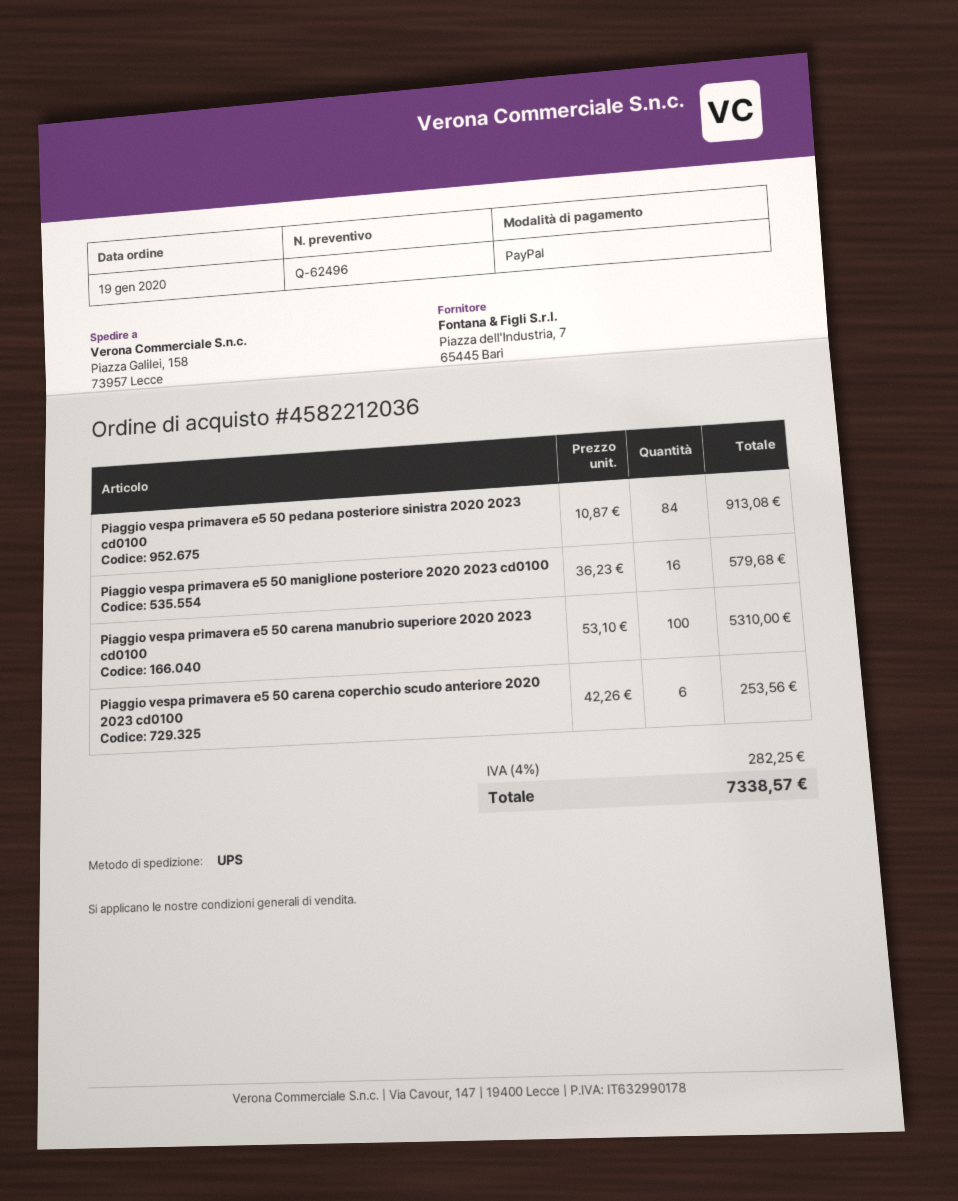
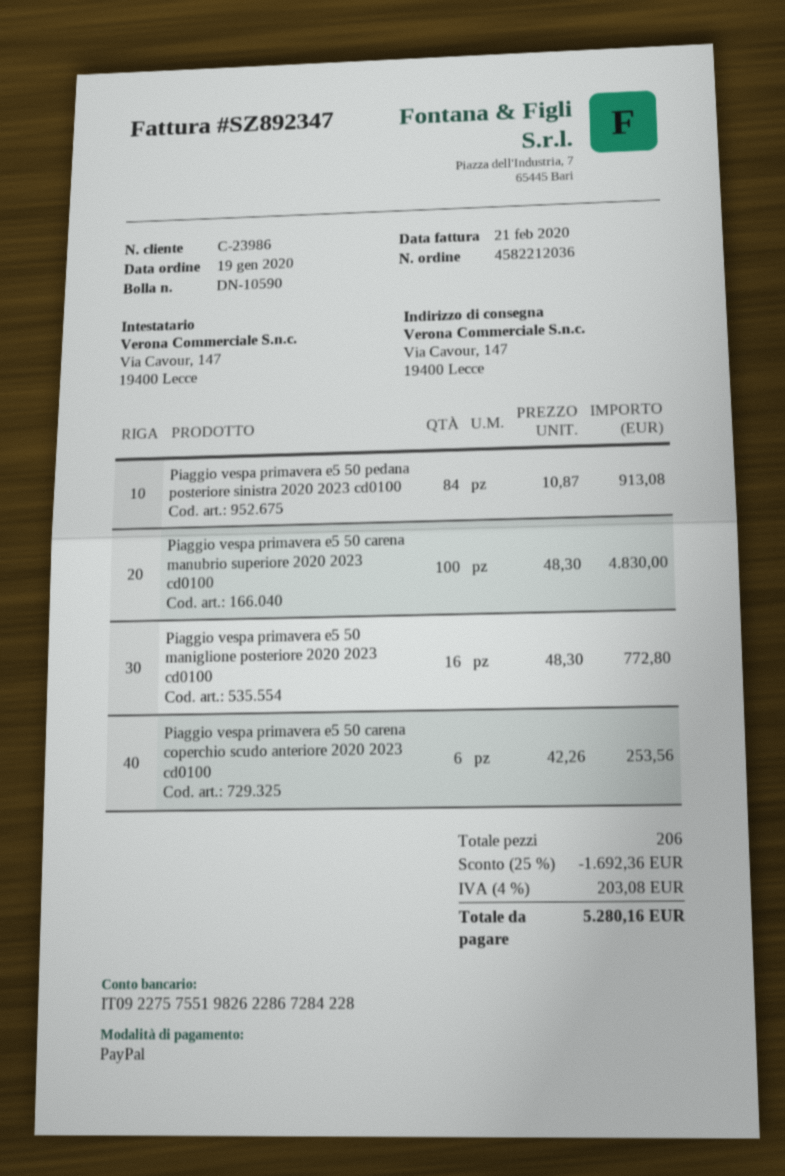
ship to: Piazza Galilei, 158, 73957 Lecce -> Via Cavour, 147, 19400 Lecce
Piaggio vespa primavera e5 50 maniglione posteriore 2020 2023 cd0100: 16 x 36.23 = 579.68 -> 16 x 48.30 = 772.80
Piaggio vespa primavera e5 50 carena manubrio superiore 2020 2023 cd0100: 100 x 53.10 = 5310.00 -> 100 x 48.30 = 4830.00
discount: none -> 25% = 1692.36
tax: 4% = 282.25 -> 4% = 203.08
total: 7338.57 -> 5280.16

